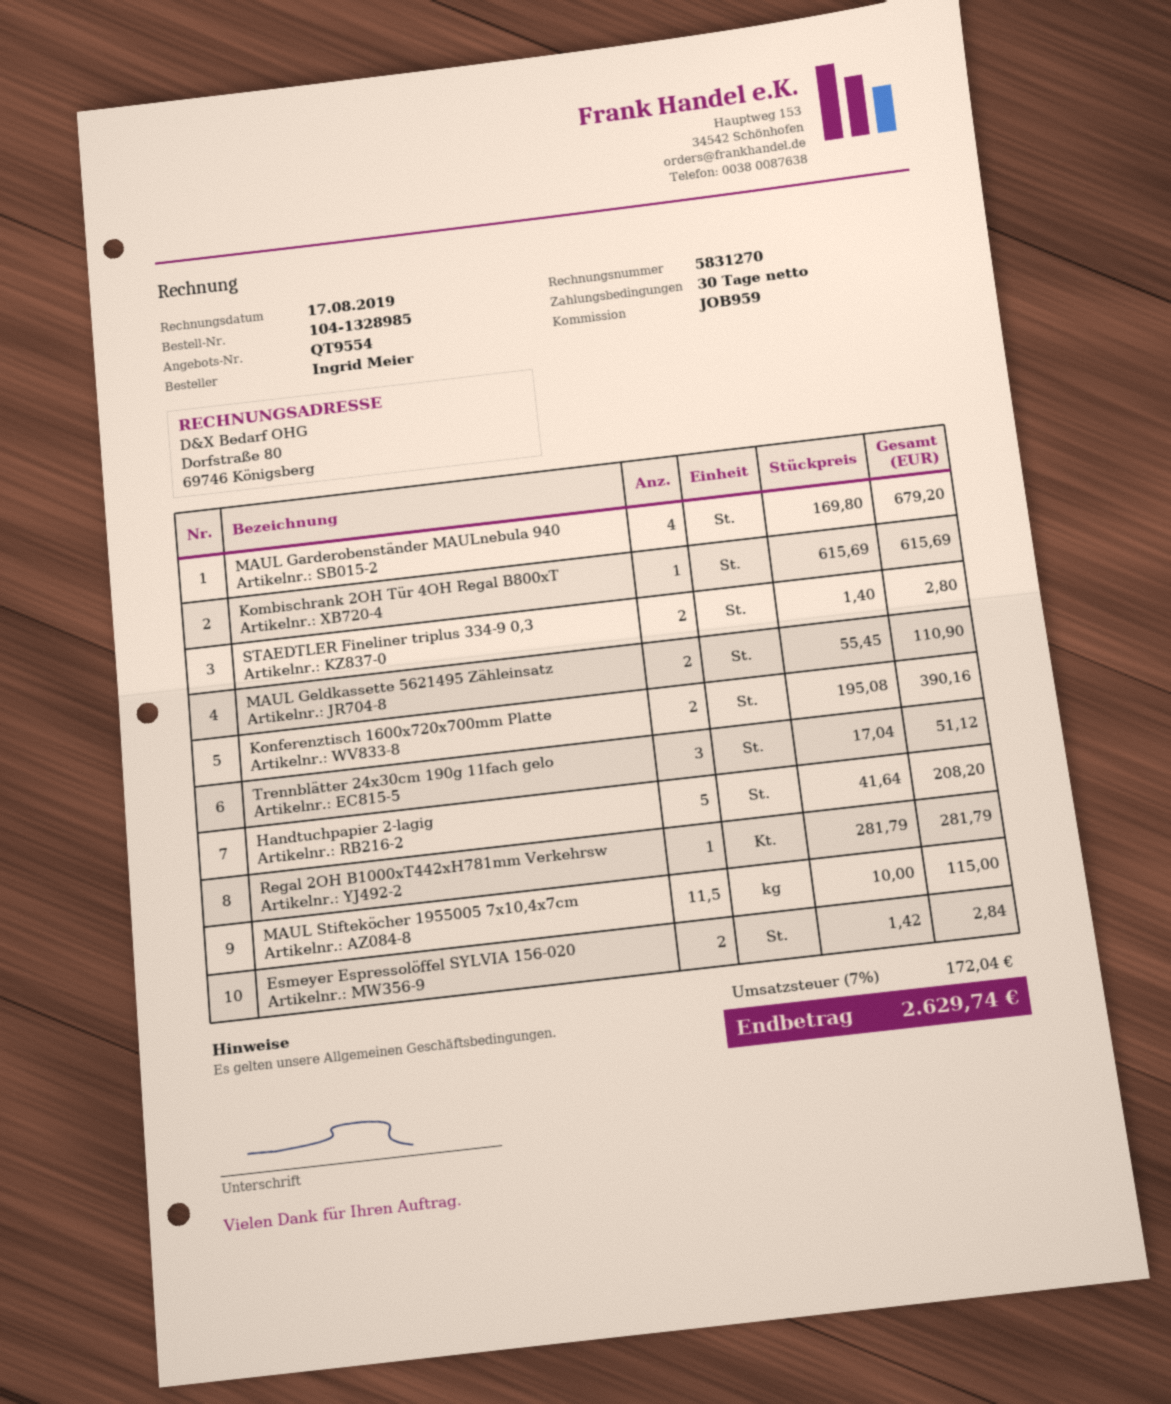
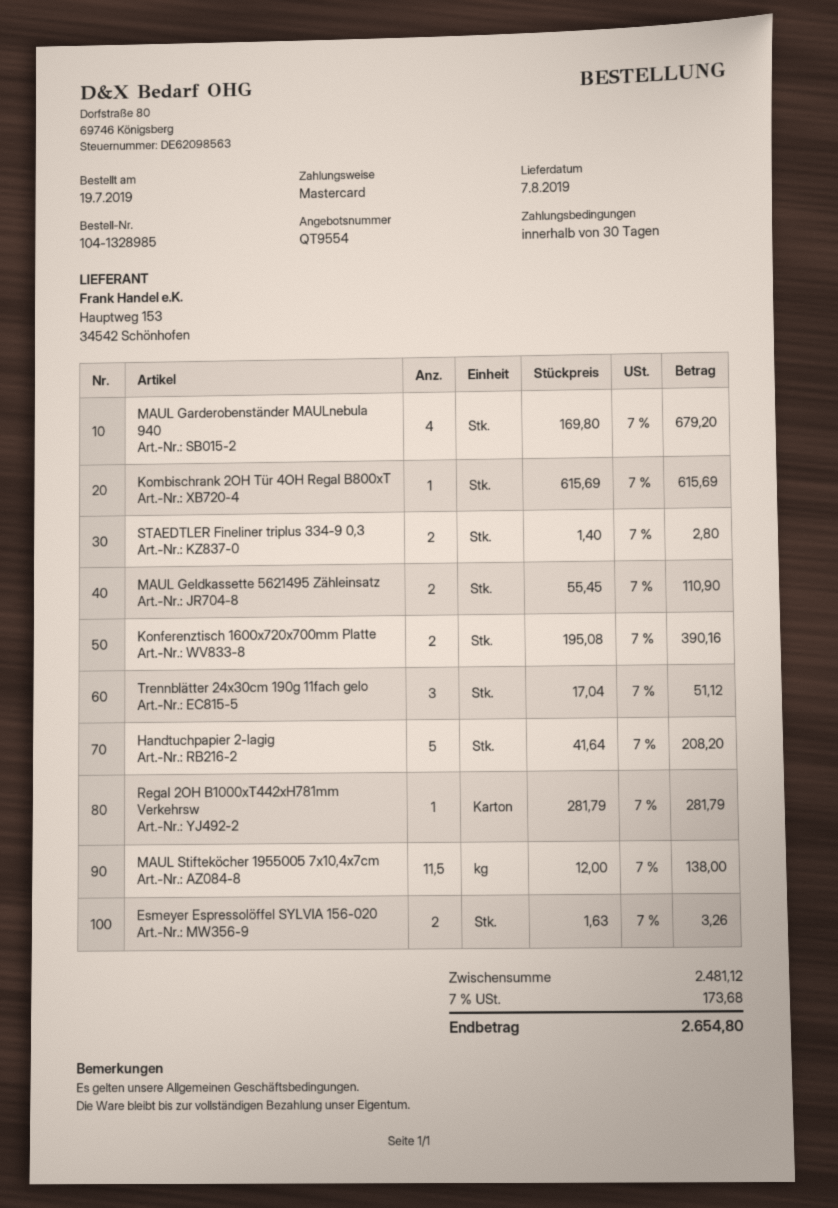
MAUL Stifteköcher 1955005 7x10,4x7cm: 11.5 x 10.00 = 115.00 -> 11.5 x 12.00 = 138.00
Esmeyer Espressolöffel SYLVIA 156-020: 2 x 1.42 = 2.84 -> 2 x 1.63 = 3.26
tax: 7% = 172.04 -> 7% = 173.68
total: 2629.74 -> 2654.80

